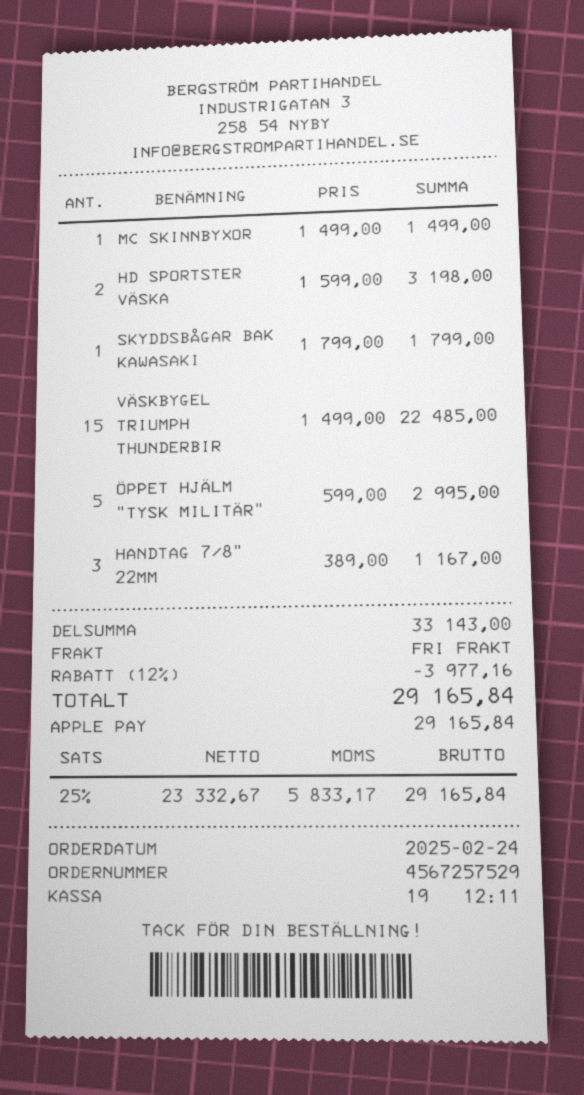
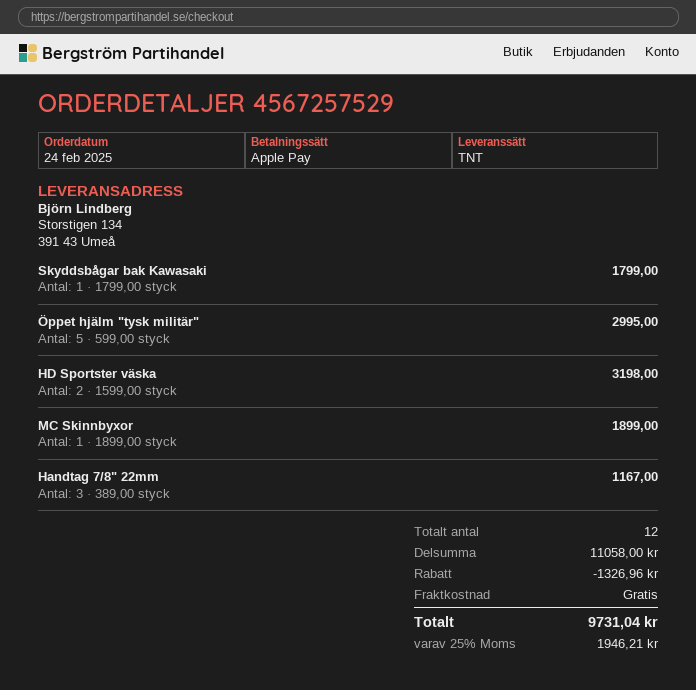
MC SKINNBYXOR: 1 x 1499.00 = 1499.00 -> 1 x 1899.00 = 1899.00
VÄSKBYGEL TRIUMPH THUNDERBIR: 15 x 1499.00 = 22485.00 -> none
subtotal: 33143.00 -> 11058.00
discount: 3977.16 -> 1326.96
tax: 25% = 5833.17 -> 25% = 1946.21
total: 29165.84 -> 9731.04

